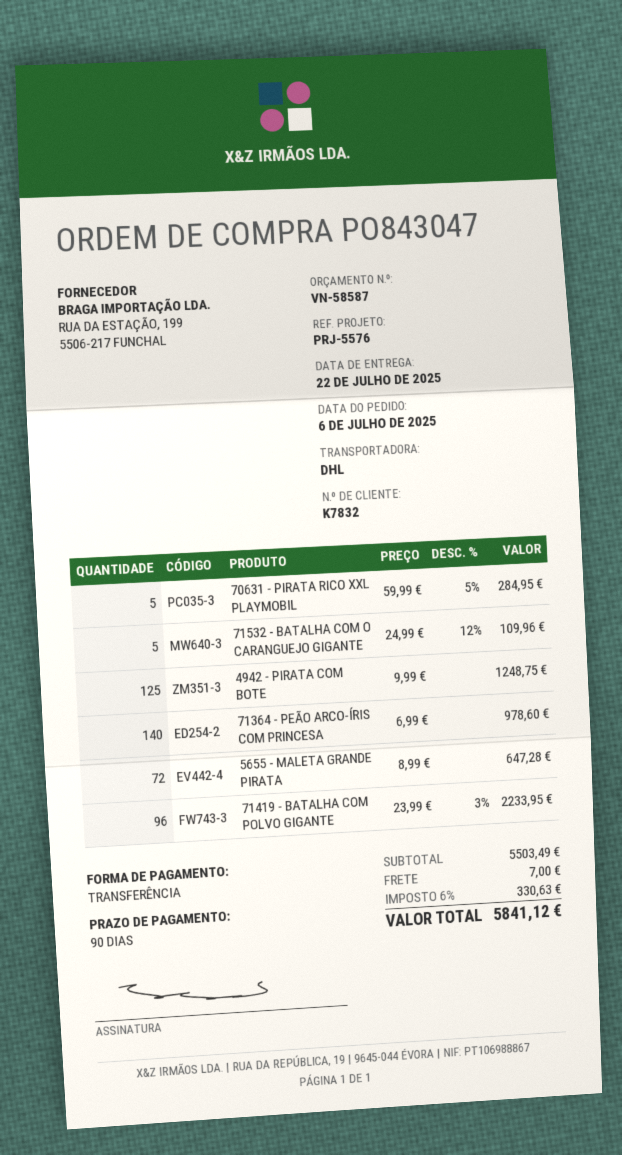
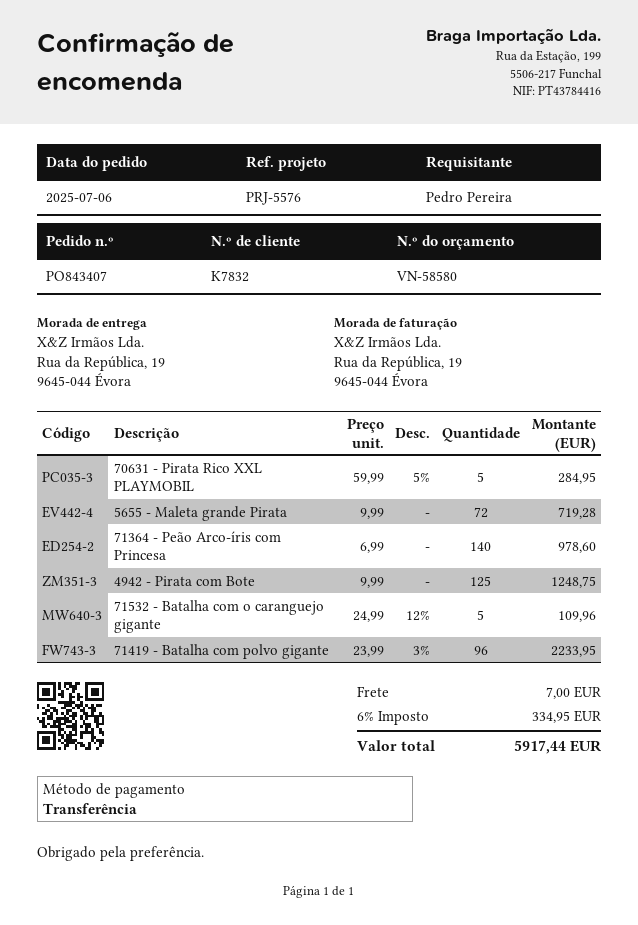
quote number: VN-58587 -> VN-58580
order number: PO843047 -> PO843407
5655 - MALETA GRANDE PIRATA: 72 x 8.99 = 647.28 -> 72 x 9.99 = 719.28
tax: 6% = 330.63 -> 6% = 334.95
total: 5841.12 -> 5917.44

